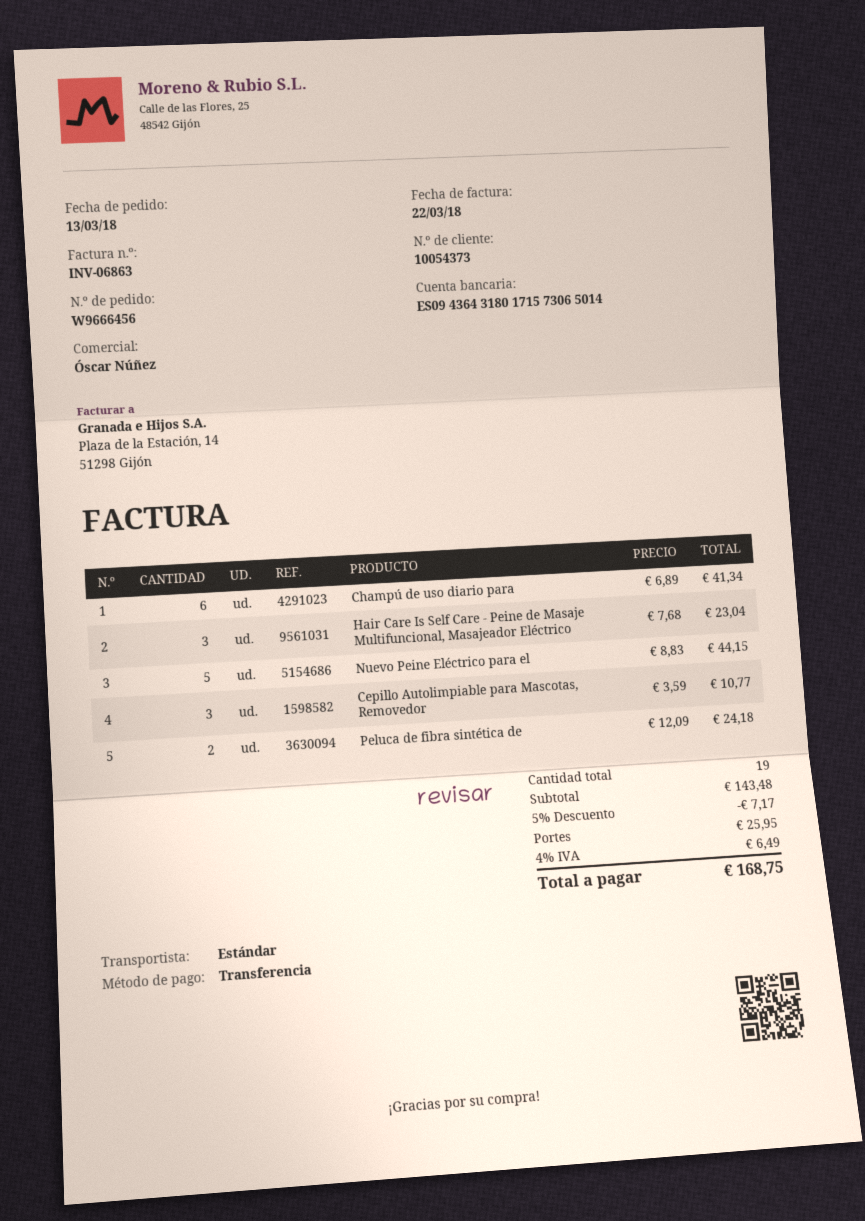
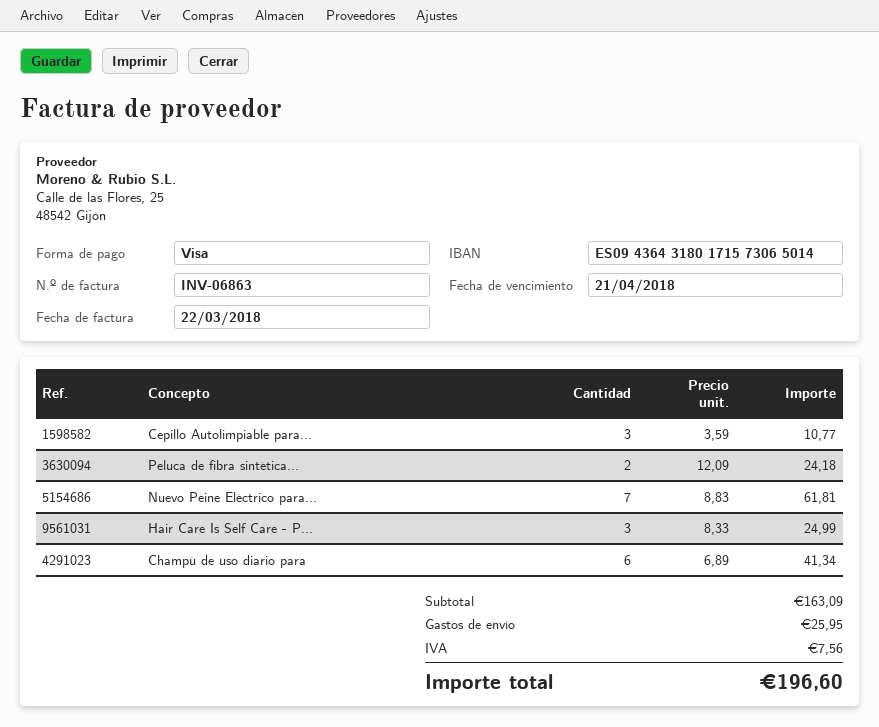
payment method: bank transfer -> Visa
Hair Care Is Self Care - Peine de Masaje Multifuncional, Masajeador Eléctrico: 3 x 7.68 = 23.04 -> 3 x 8.33 = 24.99
Nuevo Peine Eléctrico para el: 5 x 8.83 = 44.15 -> 7 x 8.83 = 61.81
subtotal: 143.48 -> 163.09
discount: 5% = 7.17 -> none
tax: 6.49 -> 7.56
total: 168.75 -> 196.60

